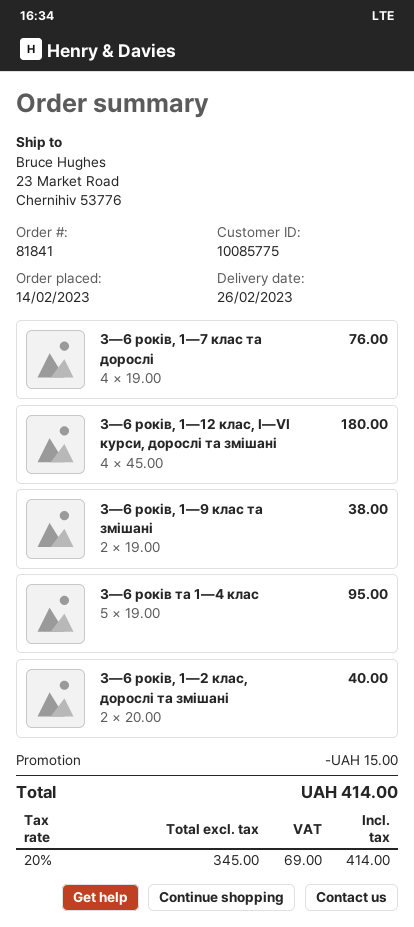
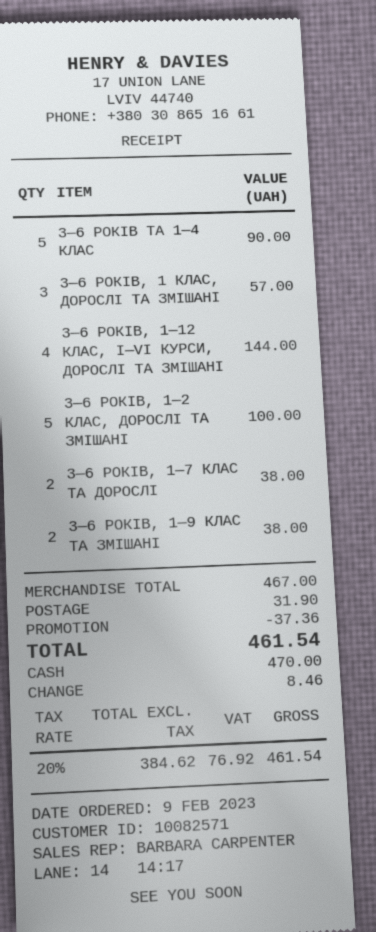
order date: 2023-02-14 -> 2023-02-09
customer number: 10085775 -> 10082571
3—6 років, 1—7 клас та дорослі: 4 for 76.00 -> 2 for 38.00
3—6 років, 1—12 клас, I—VI курси, дорослі та змішані: 4 for 180.00 -> 4 for 144.00
3—6 років та 1—4 клас: 5 for 95.00 -> 5 for 90.00
3—6 років, 1—2 клас, дорослі та змішані: 2 for 40.00 -> 5 for 100.00
3—6 РОКІВ, 1 КЛАС, ДОРОСЛІ ТА ЗМІШАНІ: none -> 3 for 57.00
discount: 15.00 -> 37.36
shipping: none -> 31.90
net: 345.00 -> 384.62
tax: 20% = 69.00 -> 20% = 76.92
total: 414.00 -> 461.54

